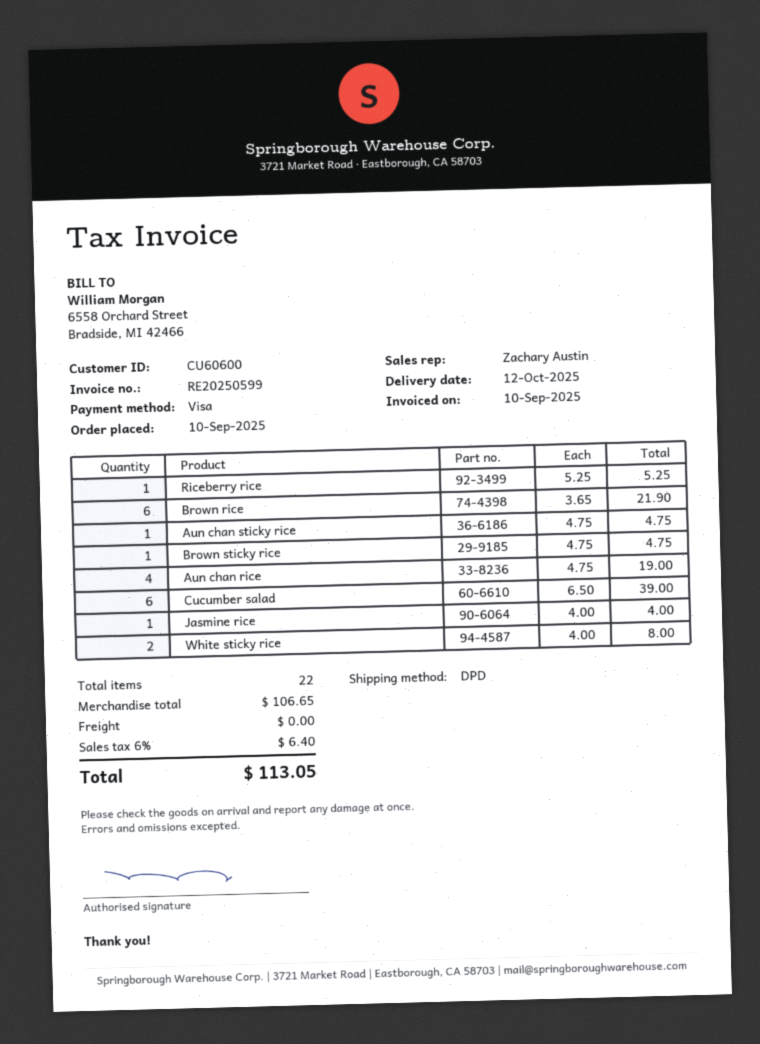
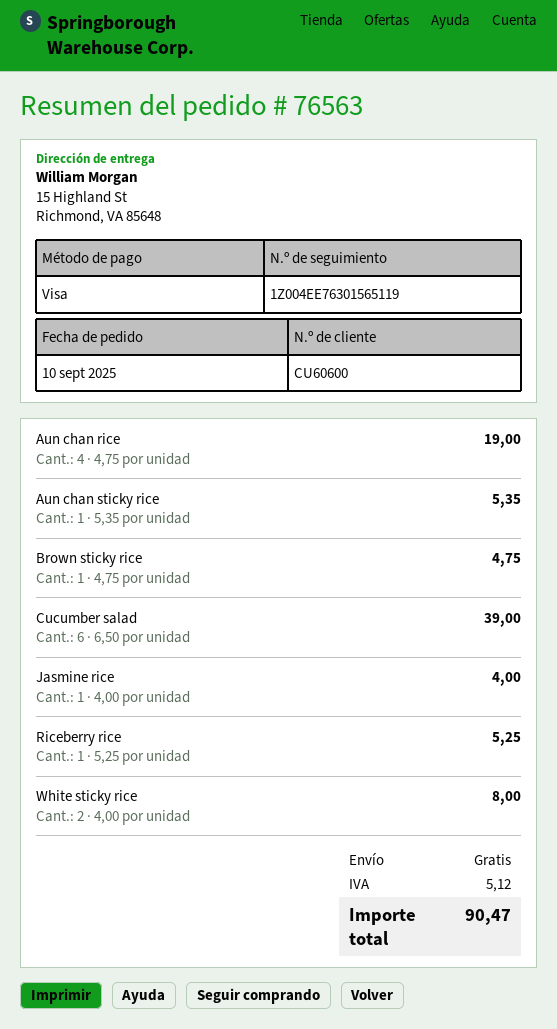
Brown rice: 6 x 3.65 = 21.90 -> none
Aun chan sticky rice: 1 x 4.75 = 4.75 -> 1 x 5.35 = 5.35
tax: 6.40 -> 5.12
total: 113.05 -> 90.47

